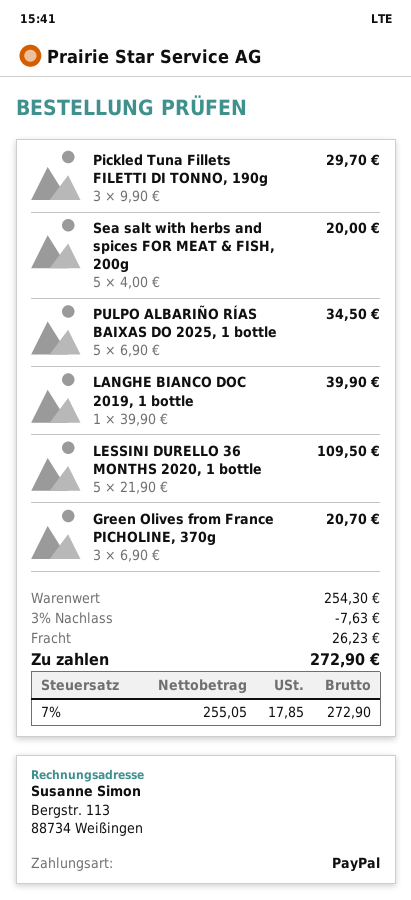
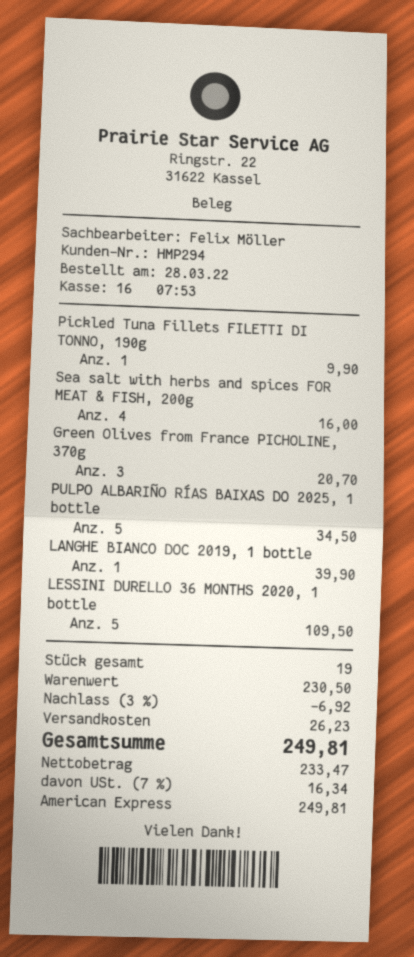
payment method: PayPal -> American Express
Pickled Tuna Fillets FILETTI DI TONNO, 190g: 3 for 29.70 -> 1 for 9.90
Sea salt with herbs and spices FOR MEAT & FISH, 200g: 5 for 20.00 -> 4 for 16.00
subtotal: 254.30 -> 230.50
discount: 3% = 7.63 -> 3% = 6.92
net: 255.05 -> 233.47
tax: 7% = 17.85 -> 7% = 16.34
total: 272.90 -> 249.81

